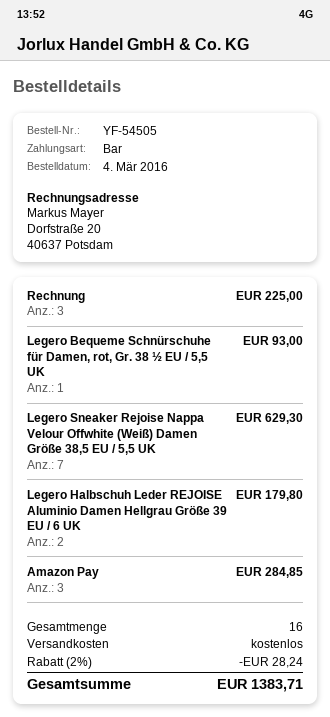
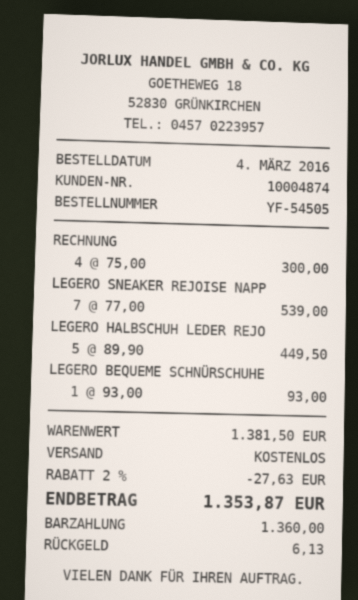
Rechnung: 3 for 225.00 -> 4 for 300.00
Legero Sneaker Rejoise Nappa Velour Offwhite (Weiß) Damen Größe 38,5 EU / 5,5 UK: 7 for 629.30 -> 7 for 539.00
Legero Halbschuh Leder REJOISE Aluminio Damen Hellgrau Größe 39 EU / 6 UK: 2 for 179.80 -> 5 for 449.50
Amazon Pay: 3 for 284.85 -> none
discount: 2% = 28.24 -> 2% = 27.63
total: 1383.71 -> 1353.87

